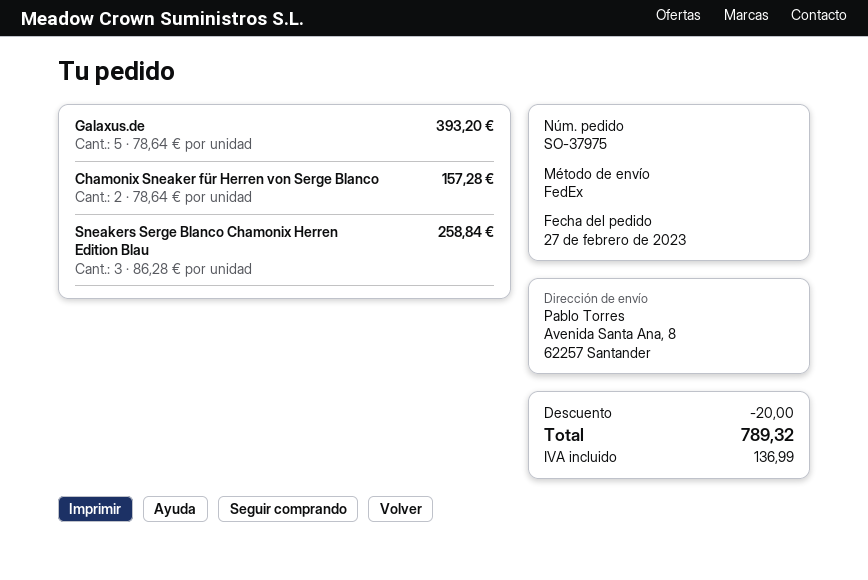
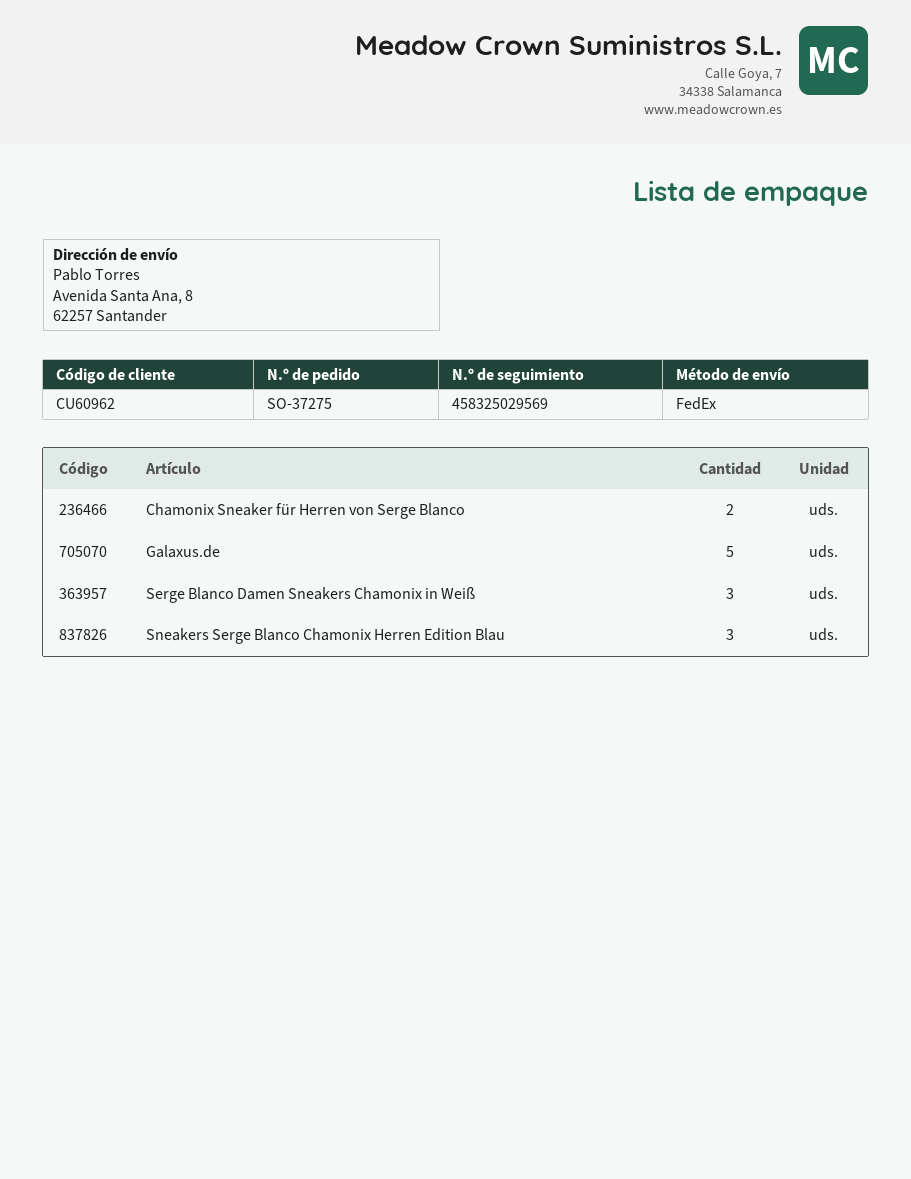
order number: SO-37975 -> SO-37275
Serge Blanco Damen Sneakers Chamonix in Weiß: none -> 3

